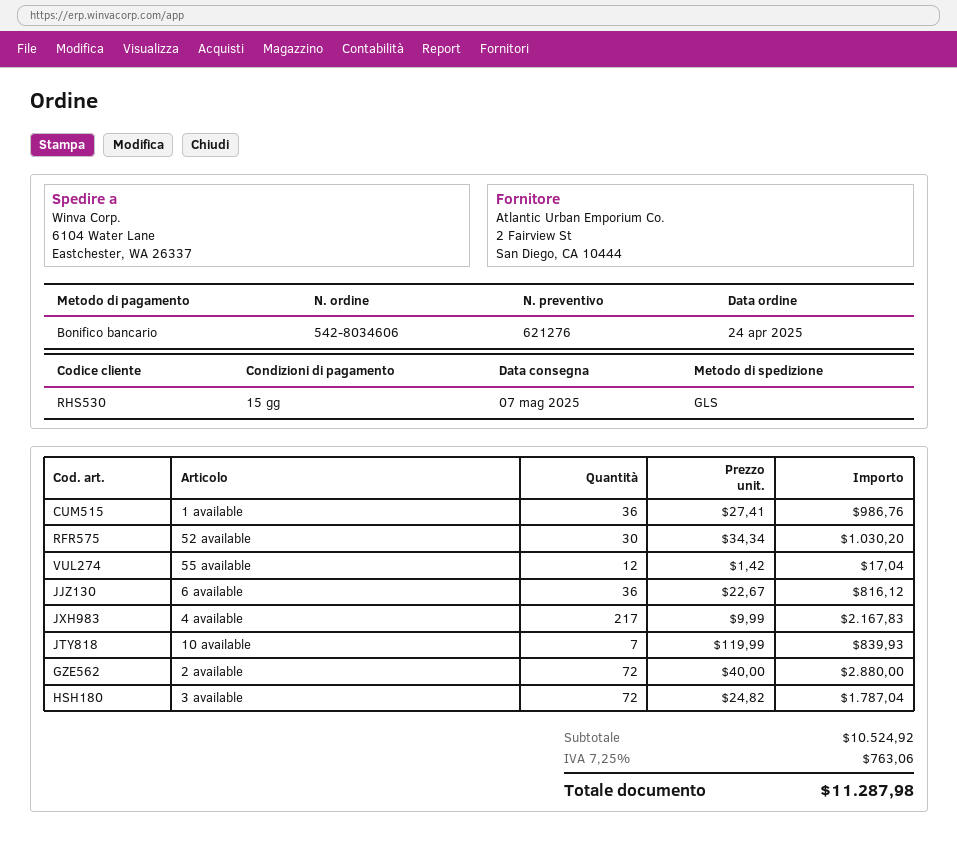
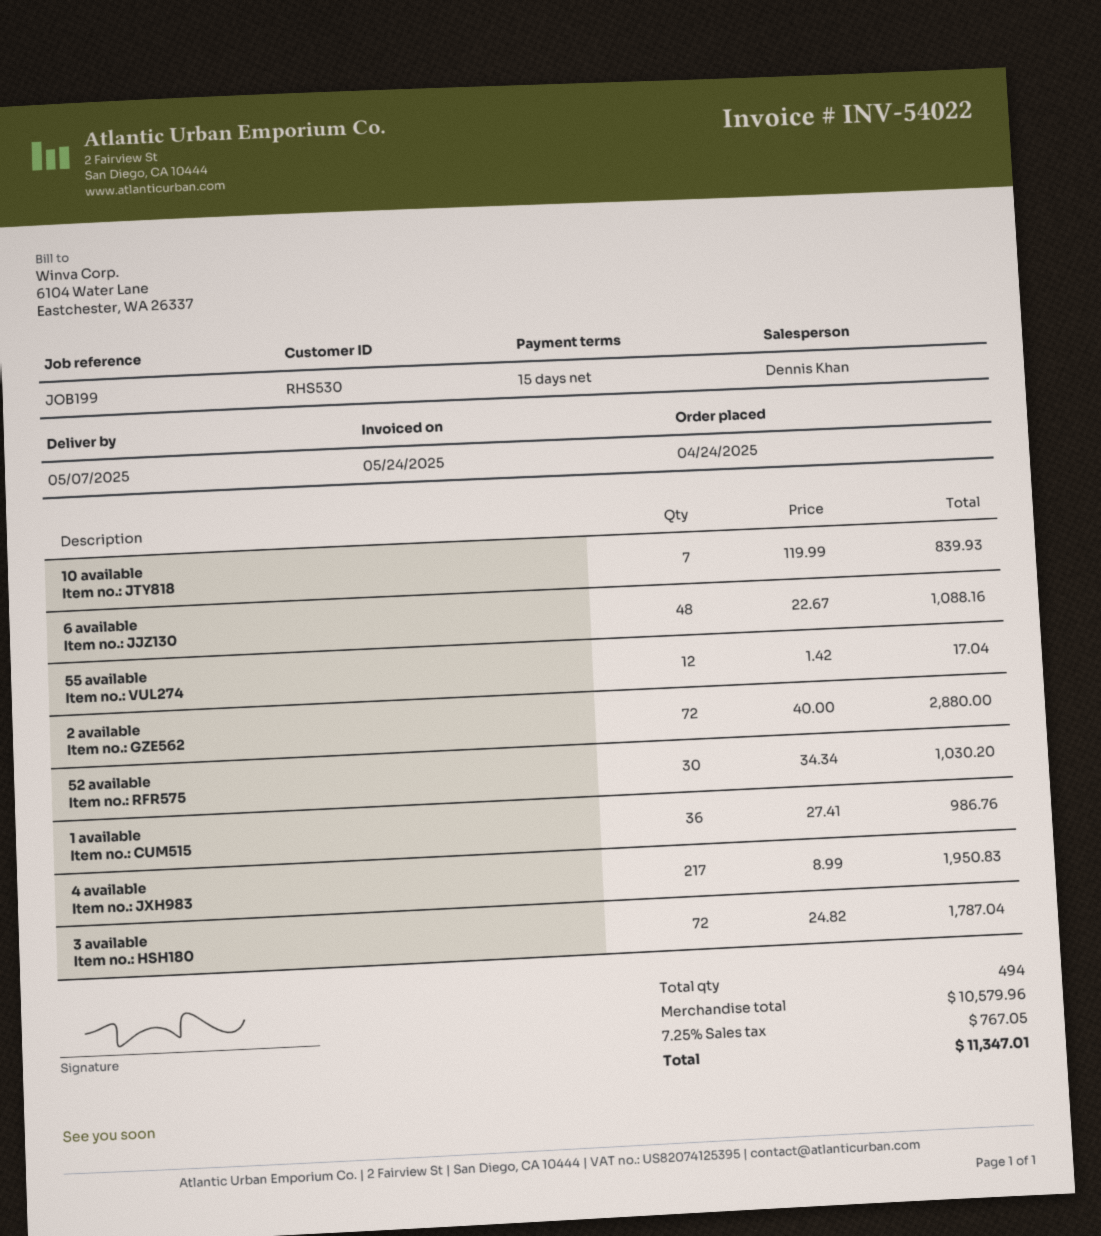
6 available: 36 x 22.67 = 816.12 -> 48 x 22.67 = 1088.16
4 available: 217 x 9.99 = 2167.83 -> 217 x 8.99 = 1950.83
subtotal: 10524.92 -> 10579.96
tax: 7.25% = 763.06 -> 7.25% = 767.05
total: 11287.98 -> 11347.01

